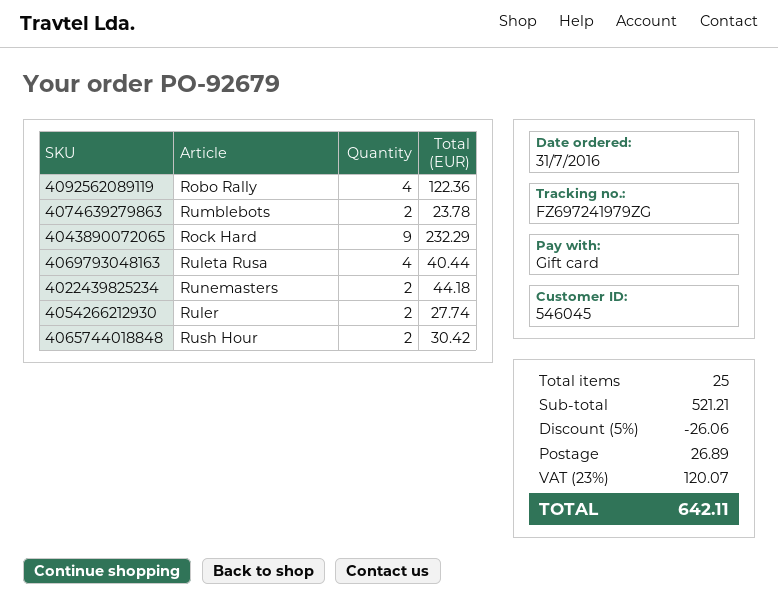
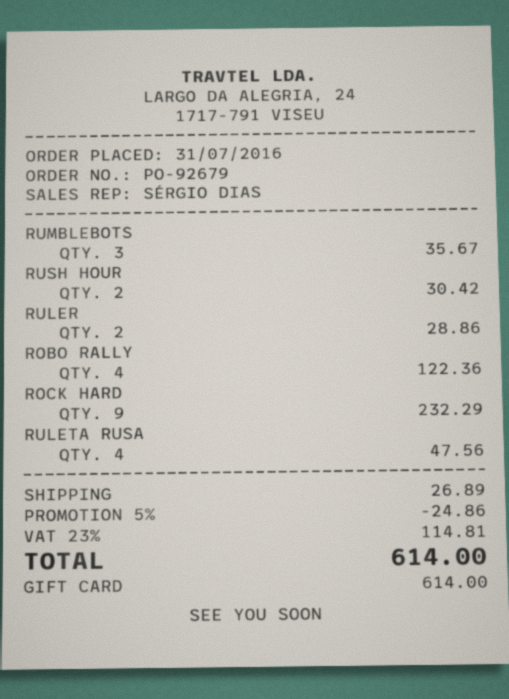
Rumblebots: 2 for 23.78 -> 3 for 35.67
Ruleta Rusa: 4 for 40.44 -> 4 for 47.56
Runemasters: 2 for 44.18 -> none
Ruler: 2 for 27.74 -> 2 for 28.86
discount: 5% = 26.06 -> 5% = 24.86
tax: 23% = 120.07 -> 23% = 114.81
total: 642.11 -> 614.00

